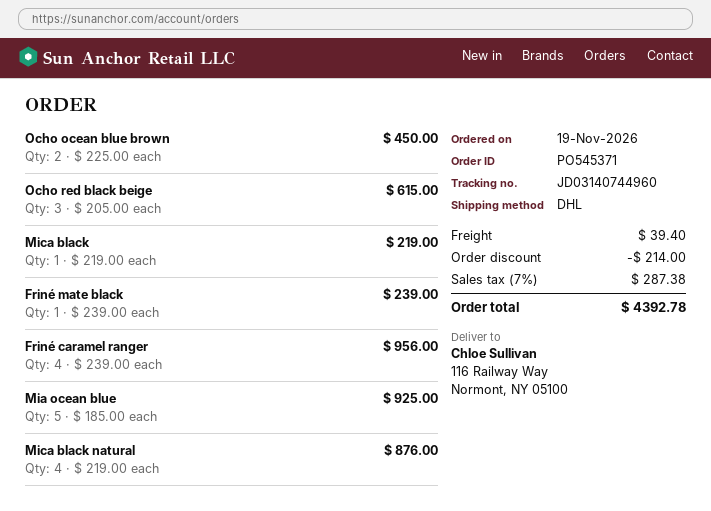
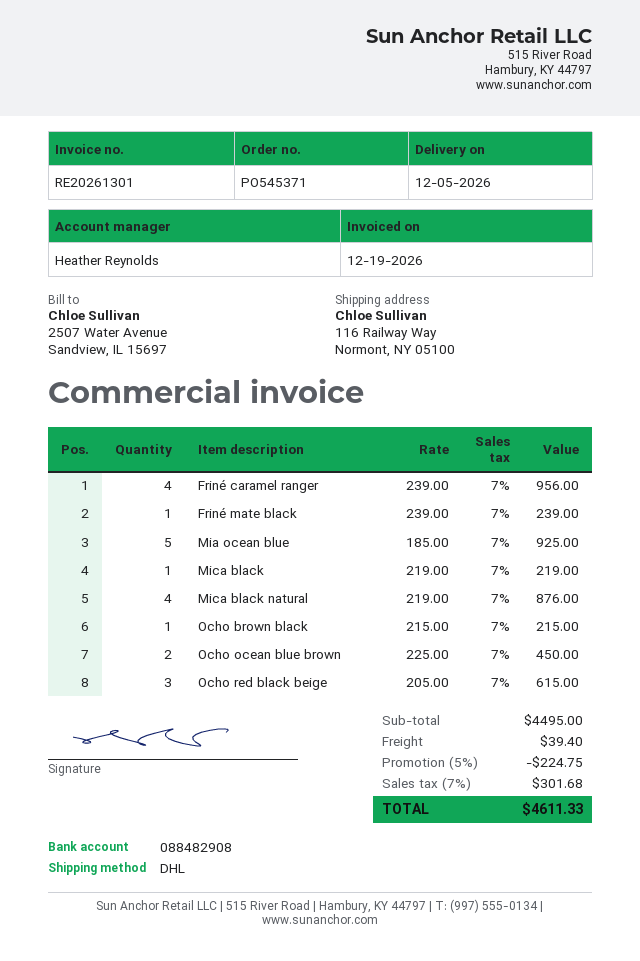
Ocho brown black: none -> 1 x 215.00 = 215.00
discount: 214.00 -> 224.75
tax: 7% = 287.38 -> 7% = 301.68
total: 4392.78 -> 4611.33

